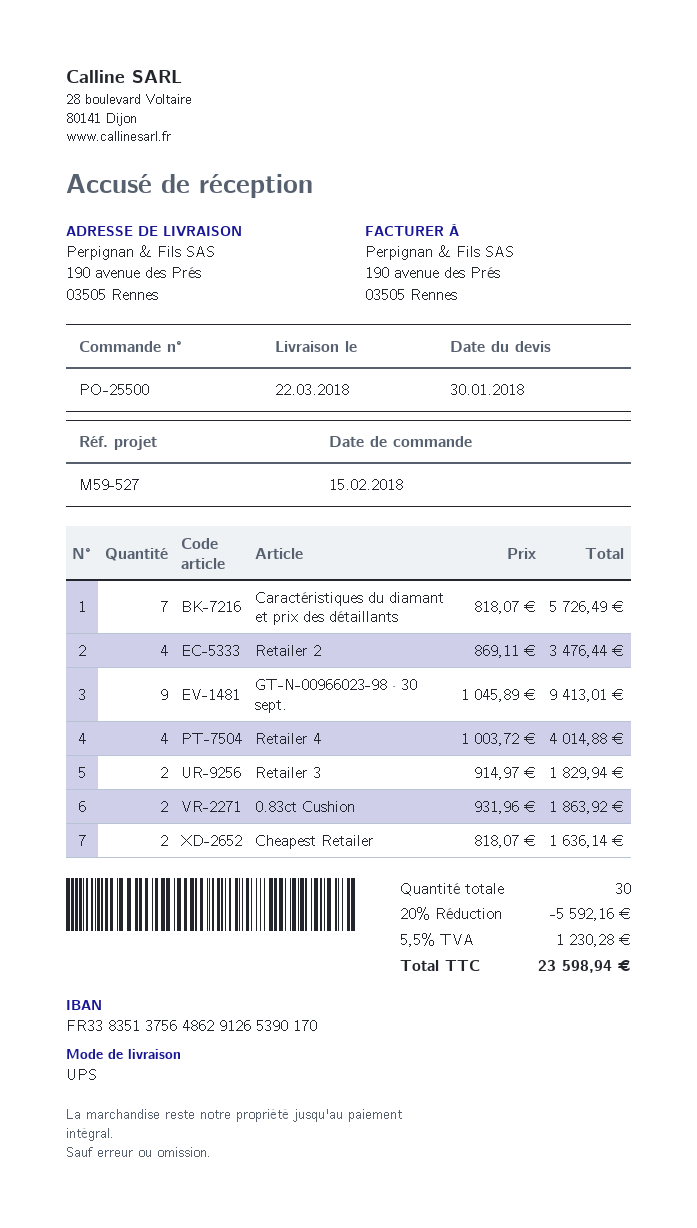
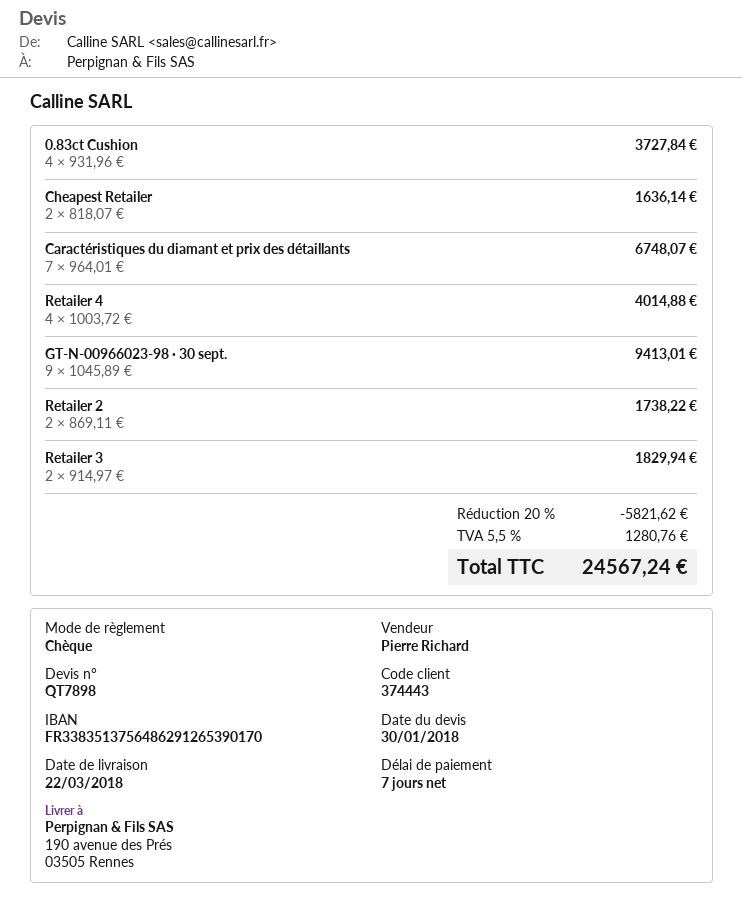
Caractéristiques du diamant et prix des détaillants: 7 x 818.07 = 5726.49 -> 7 x 964.01 = 6748.07
Retailer 2: 4 x 869.11 = 3476.44 -> 2 x 869.11 = 1738.22
0.83ct Cushion: 2 x 931.96 = 1863.92 -> 4 x 931.96 = 3727.84
discount: 20% = 5592.16 -> 20% = 5821.62
tax: 5.5% = 1230.28 -> 5.5% = 1280.76
total: 23598.94 -> 24567.24

